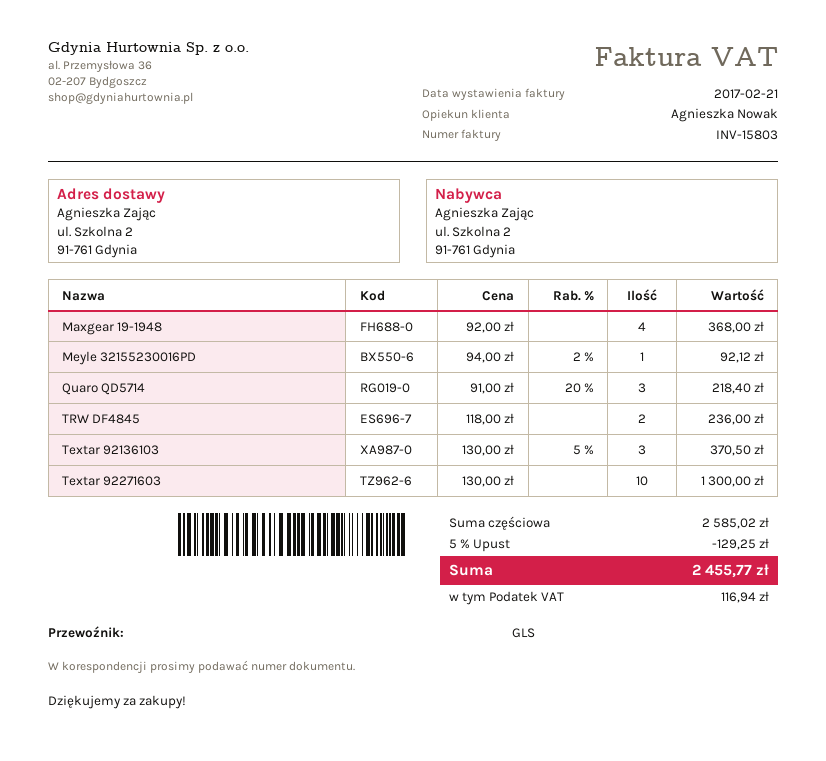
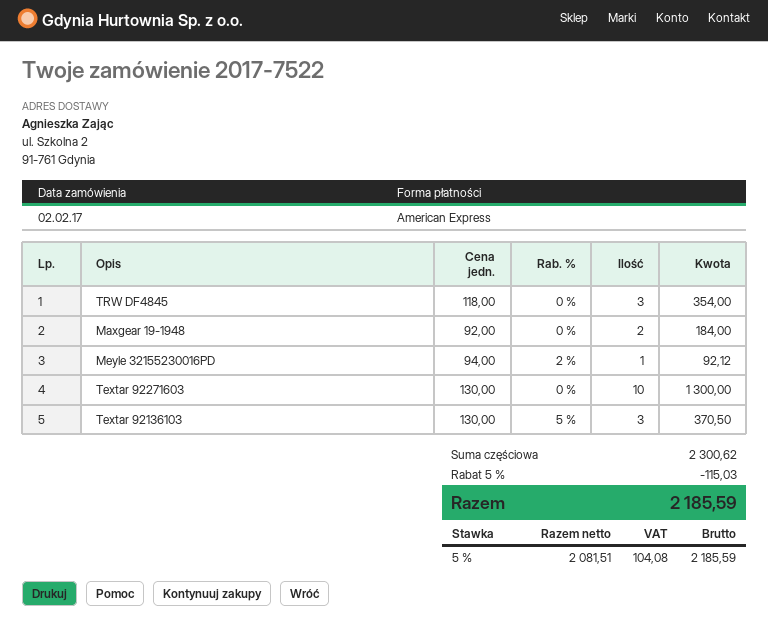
Maxgear 19-1948: 4 x 92.00 = 368.00 -> 2 x 92.00 = 184.00
Quaro QD5714: 3 x 91.00 - 20% = 218.40 -> none
TRW DF4845: 2 x 118.00 = 236.00 -> 3 x 118.00 = 354.00
subtotal: 2585.02 -> 2300.62
discount: 5% = 129.25 -> 5% = 115.03
tax: 116.94 -> 104.08
total: 2455.77 -> 2185.59

